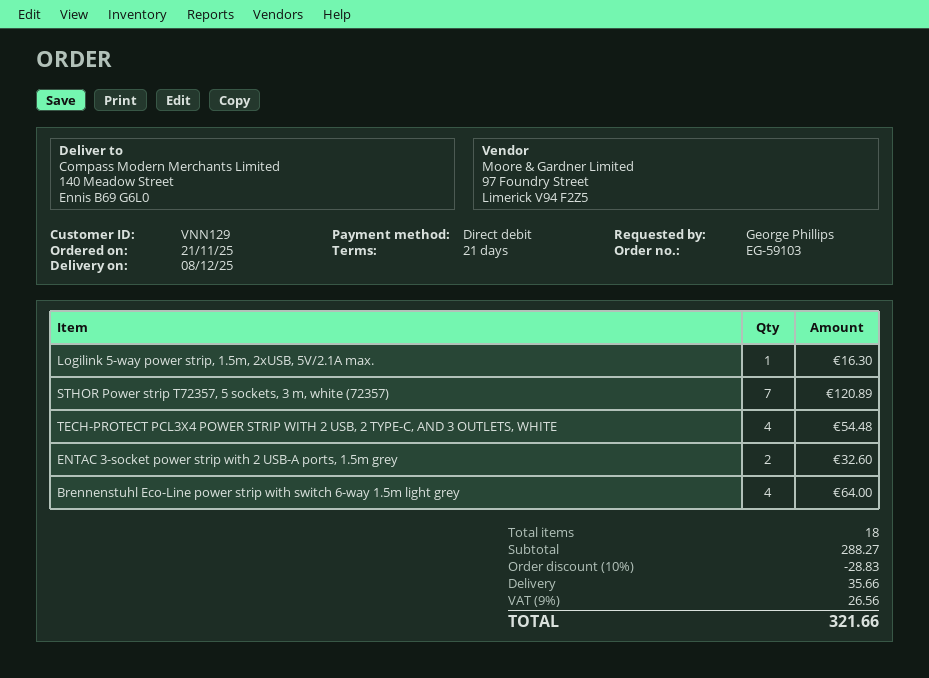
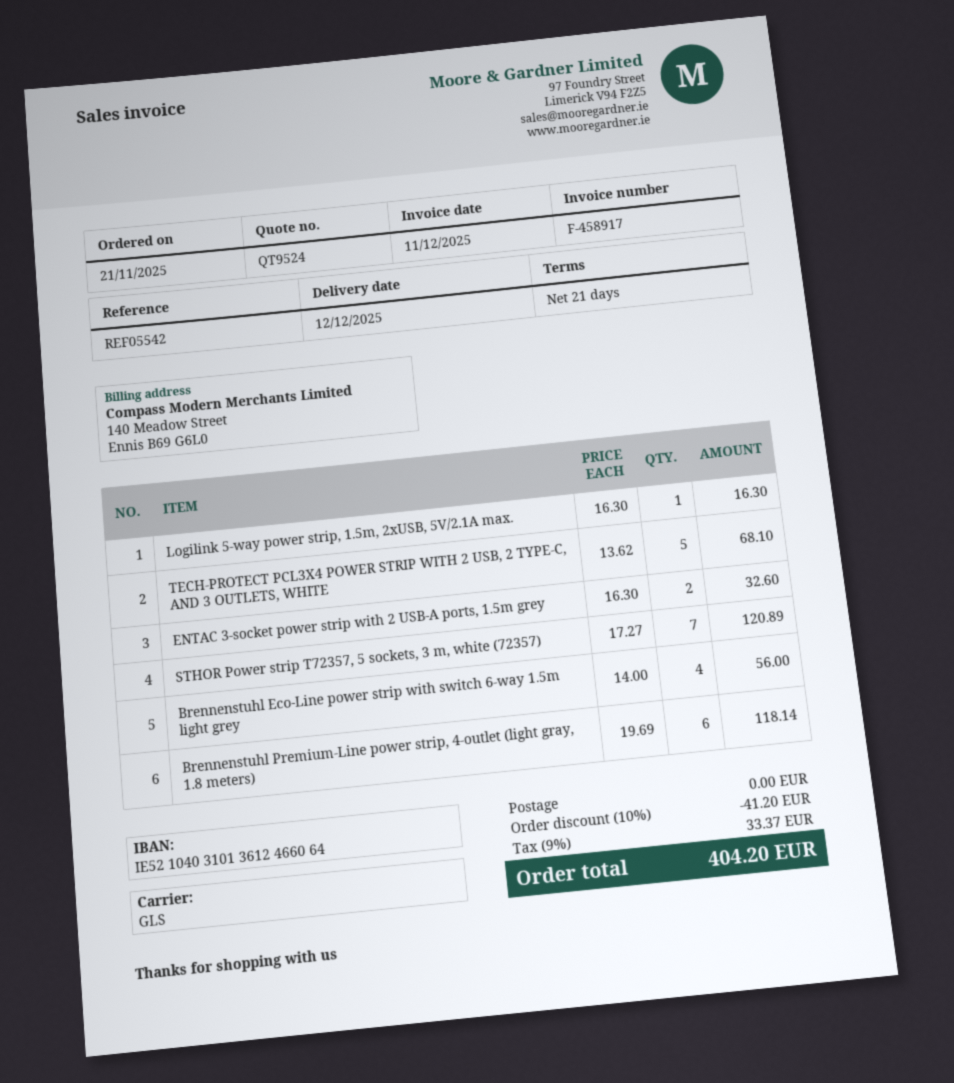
delivery date: 2025-12-08 -> 2025-12-12
TECH-PROTECT PCL3X4 POWER STRIP WITH 2 USB, 2 TYPE-C, AND 3 OUTLETS, WHITE: 4 for 54.48 -> 5 for 68.10
Brennenstuhl Eco-Line power strip with switch 6-way 1.5m light grey: 4 for 64.00 -> 4 for 56.00
Brennenstuhl Premium-Line power strip, 4-outlet (light gray, 1.8 meters): none -> 6 for 118.14
discount: 10% = 28.83 -> 10% = 41.20
shipping: 35.66 -> 0.00
tax: 9% = 26.56 -> 9% = 33.37
total: 321.66 -> 404.20

